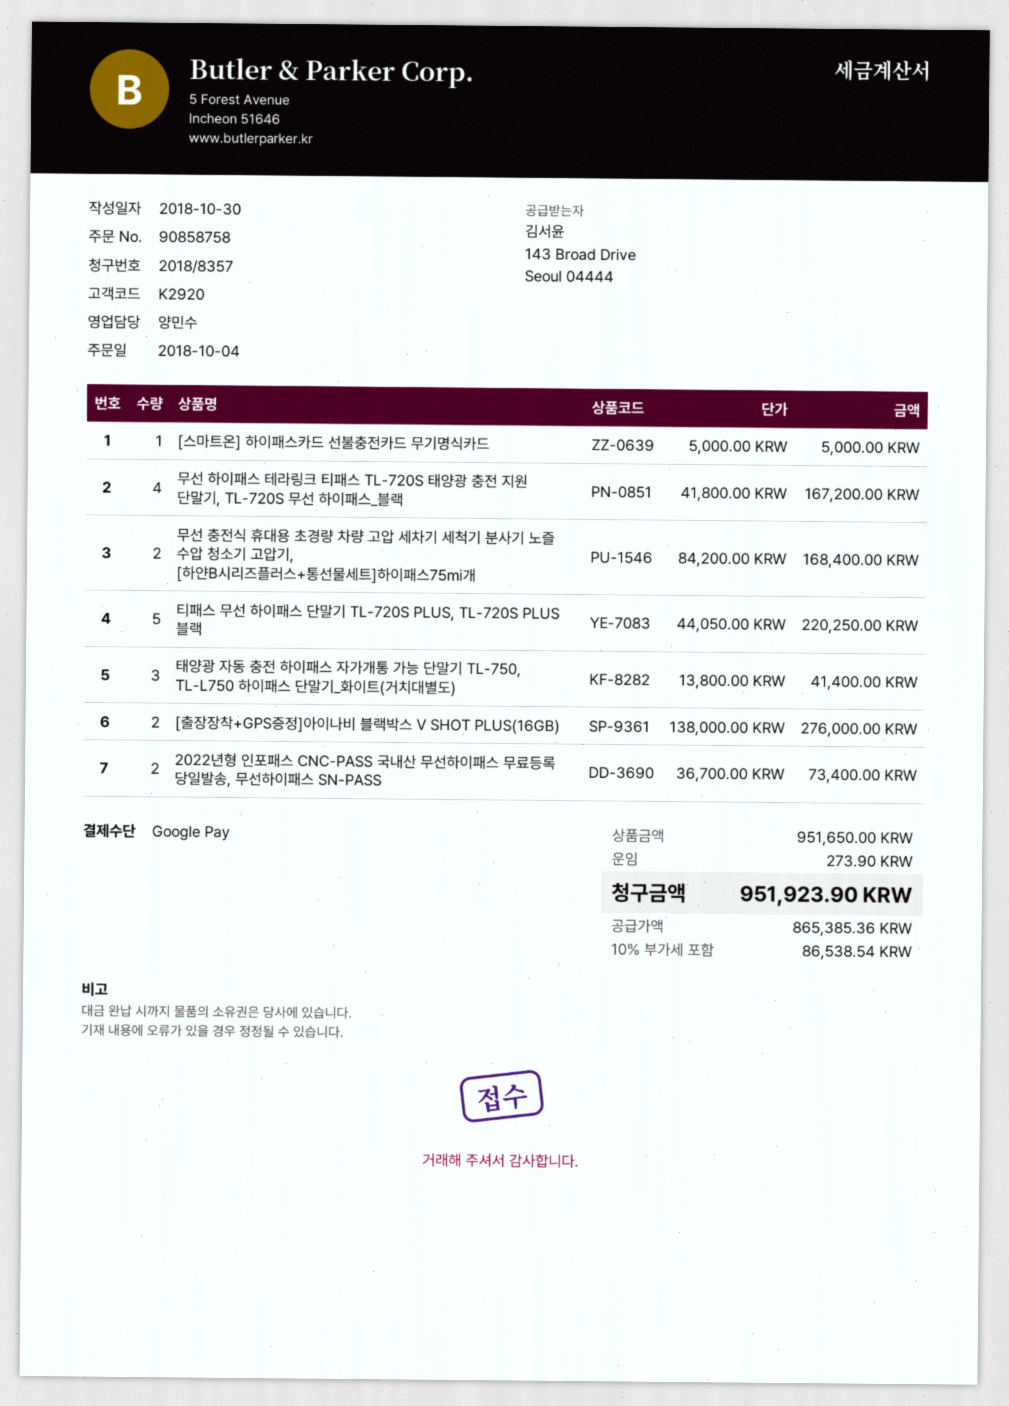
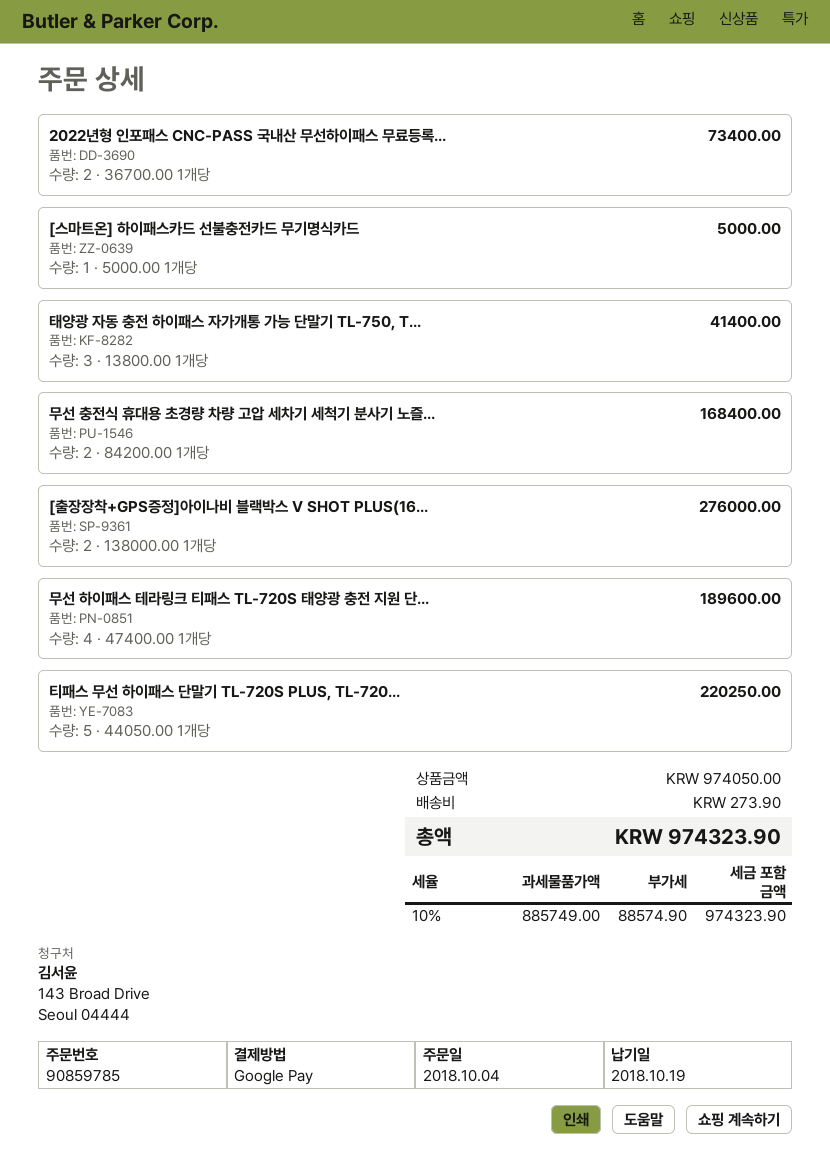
order number: 90858758 -> 90859785
무선 하이패스 테라링크 티패스 TL-720S 태양광 충전 지원 단말기, TL-720S 무선 하이패스_블랙: 4 x 41800.00 = 167200.00 -> 4 x 47400.00 = 189600.00
subtotal: 951650.00 -> 974050.00
net: 865385.36 -> 885749.00
tax: 10% = 86538.54 -> 10% = 88574.90
total: 951923.90 -> 974323.90

